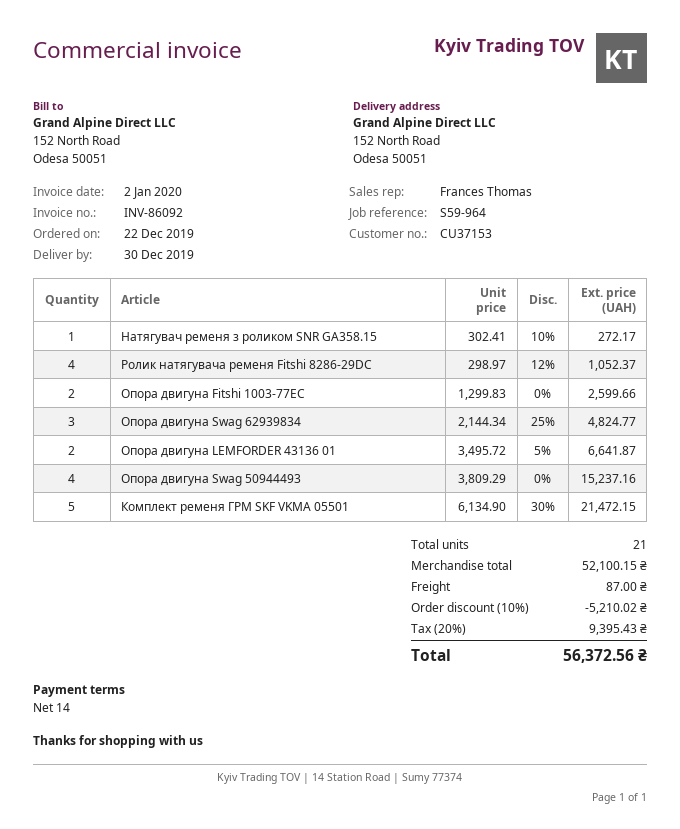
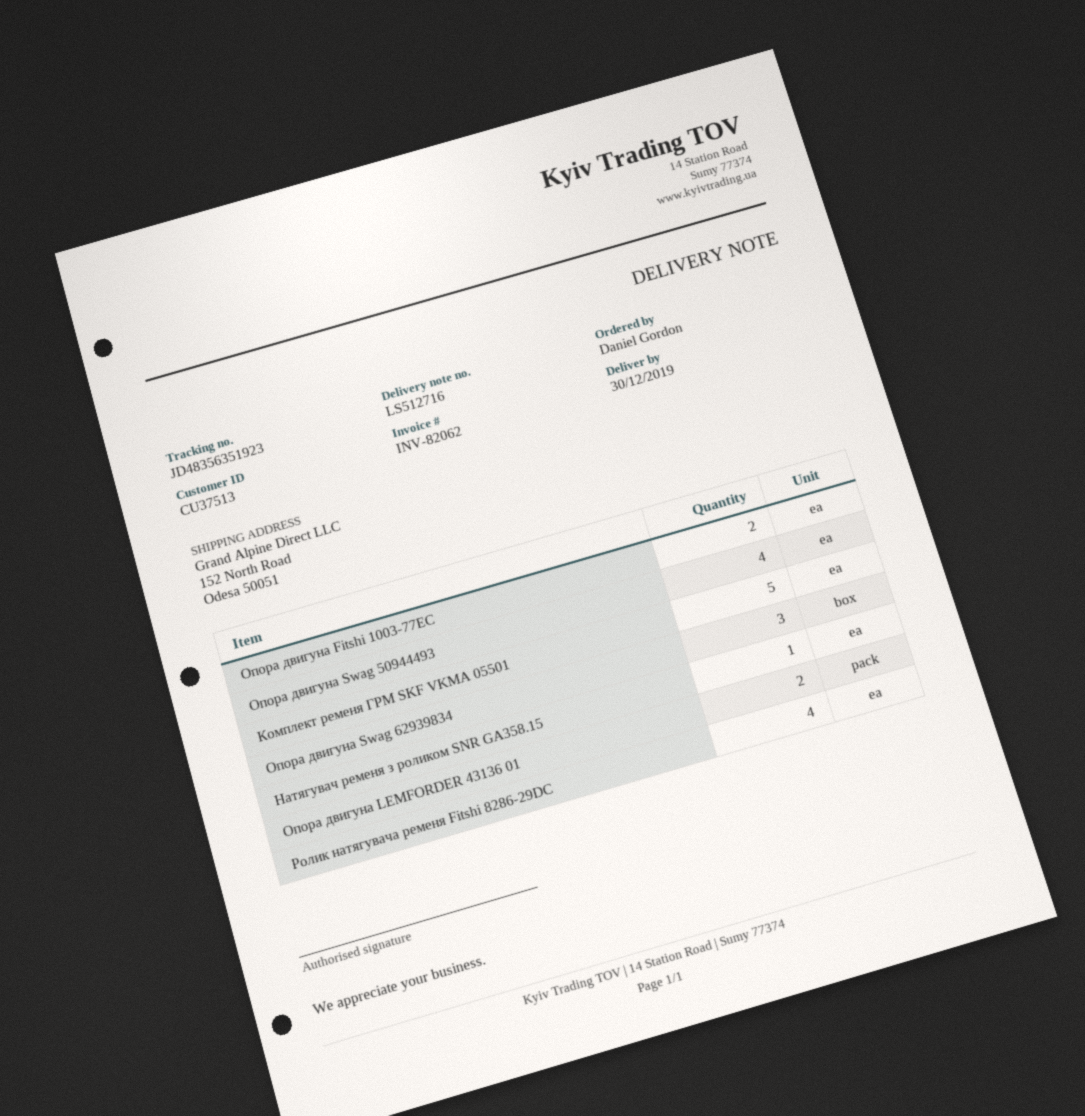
invoice number: INV-86092 -> INV-82062
customer number: CU37153 -> CU37513

